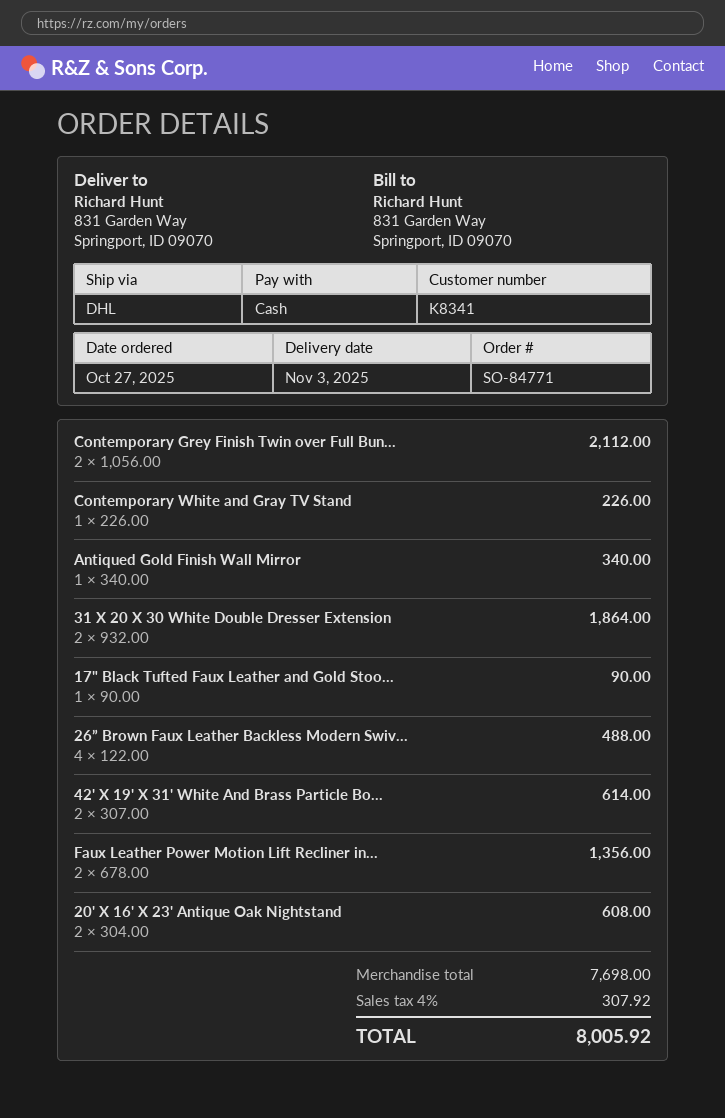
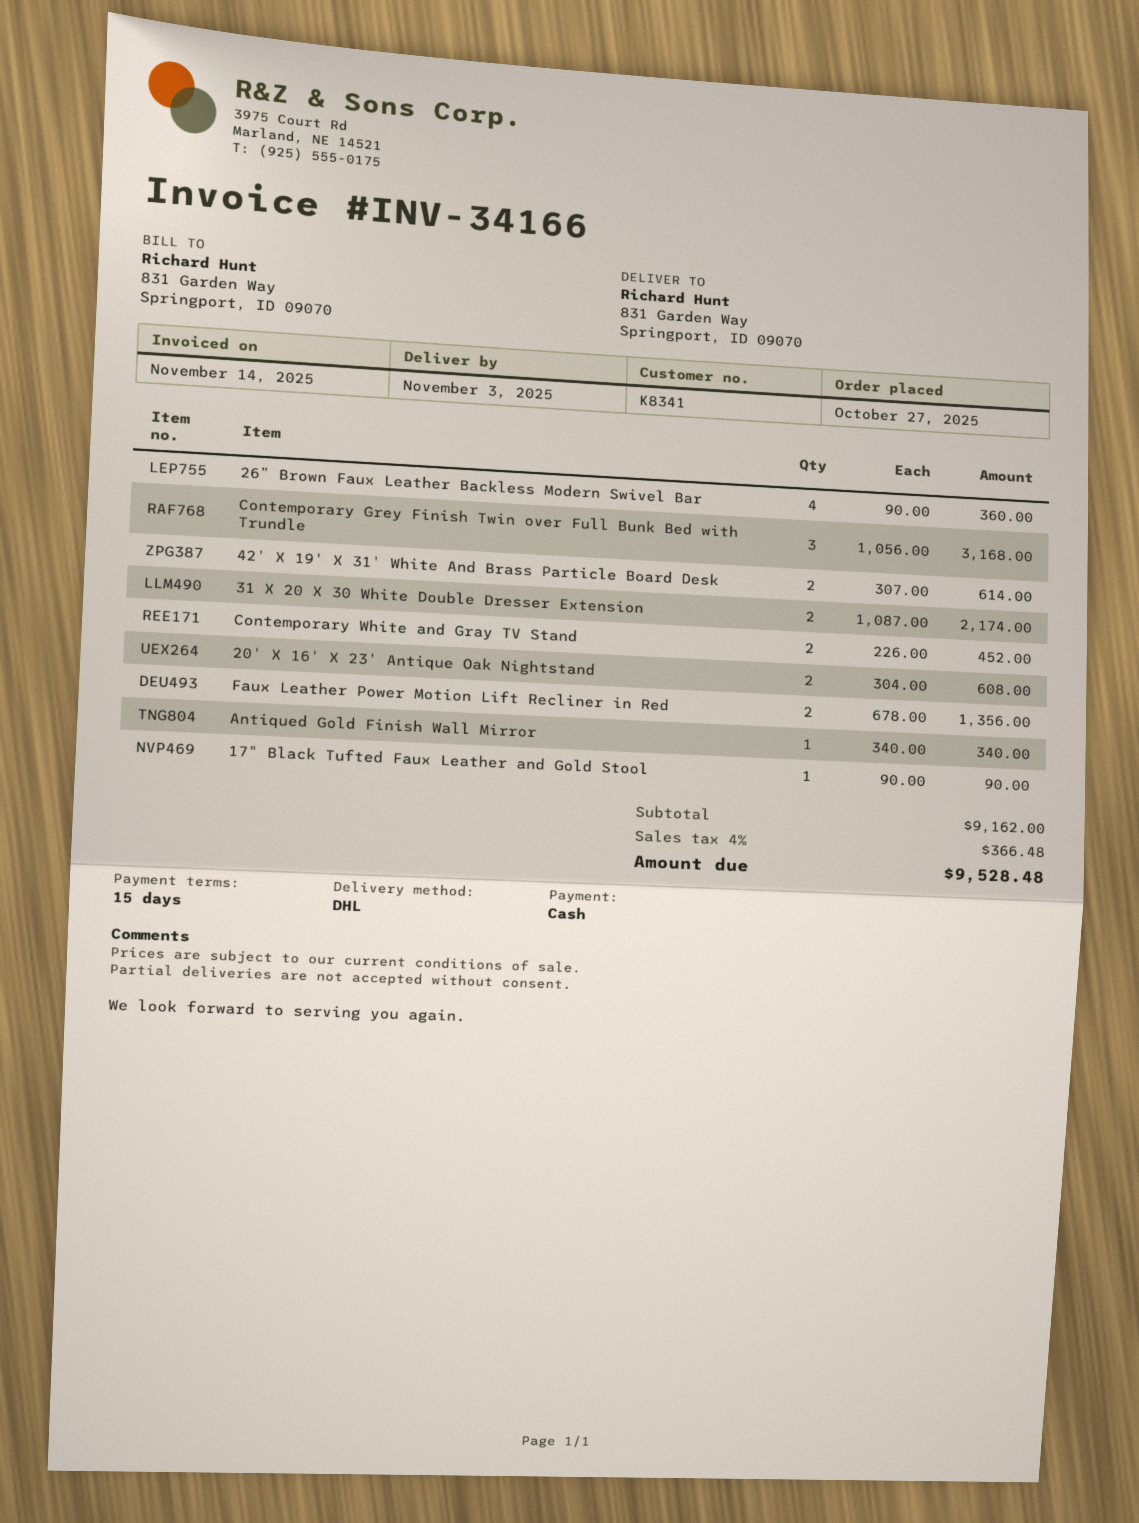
Contemporary Grey Finish Twin over Full Bun...: 2 x 1056.00 = 2112.00 -> 3 x 1056.00 = 3168.00
Contemporary White and Gray TV Stand: 1 x 226.00 = 226.00 -> 2 x 226.00 = 452.00
31 X 20 X 30 White Double Dresser Extension: 2 x 932.00 = 1864.00 -> 2 x 1087.00 = 2174.00
26” Brown Faux Leather Backless Modern Swiv...: 4 x 122.00 = 488.00 -> 4 x 90.00 = 360.00
subtotal: 7698.00 -> 9162.00
tax: 4% = 307.92 -> 4% = 366.48
total: 8005.92 -> 9528.48

